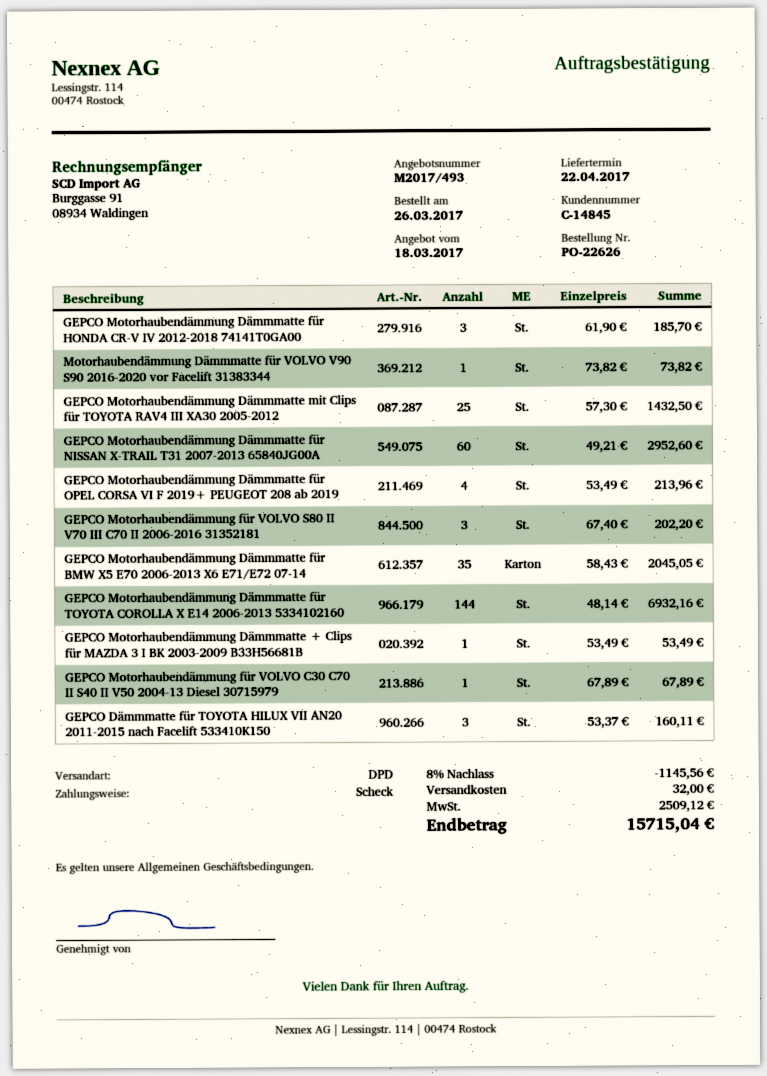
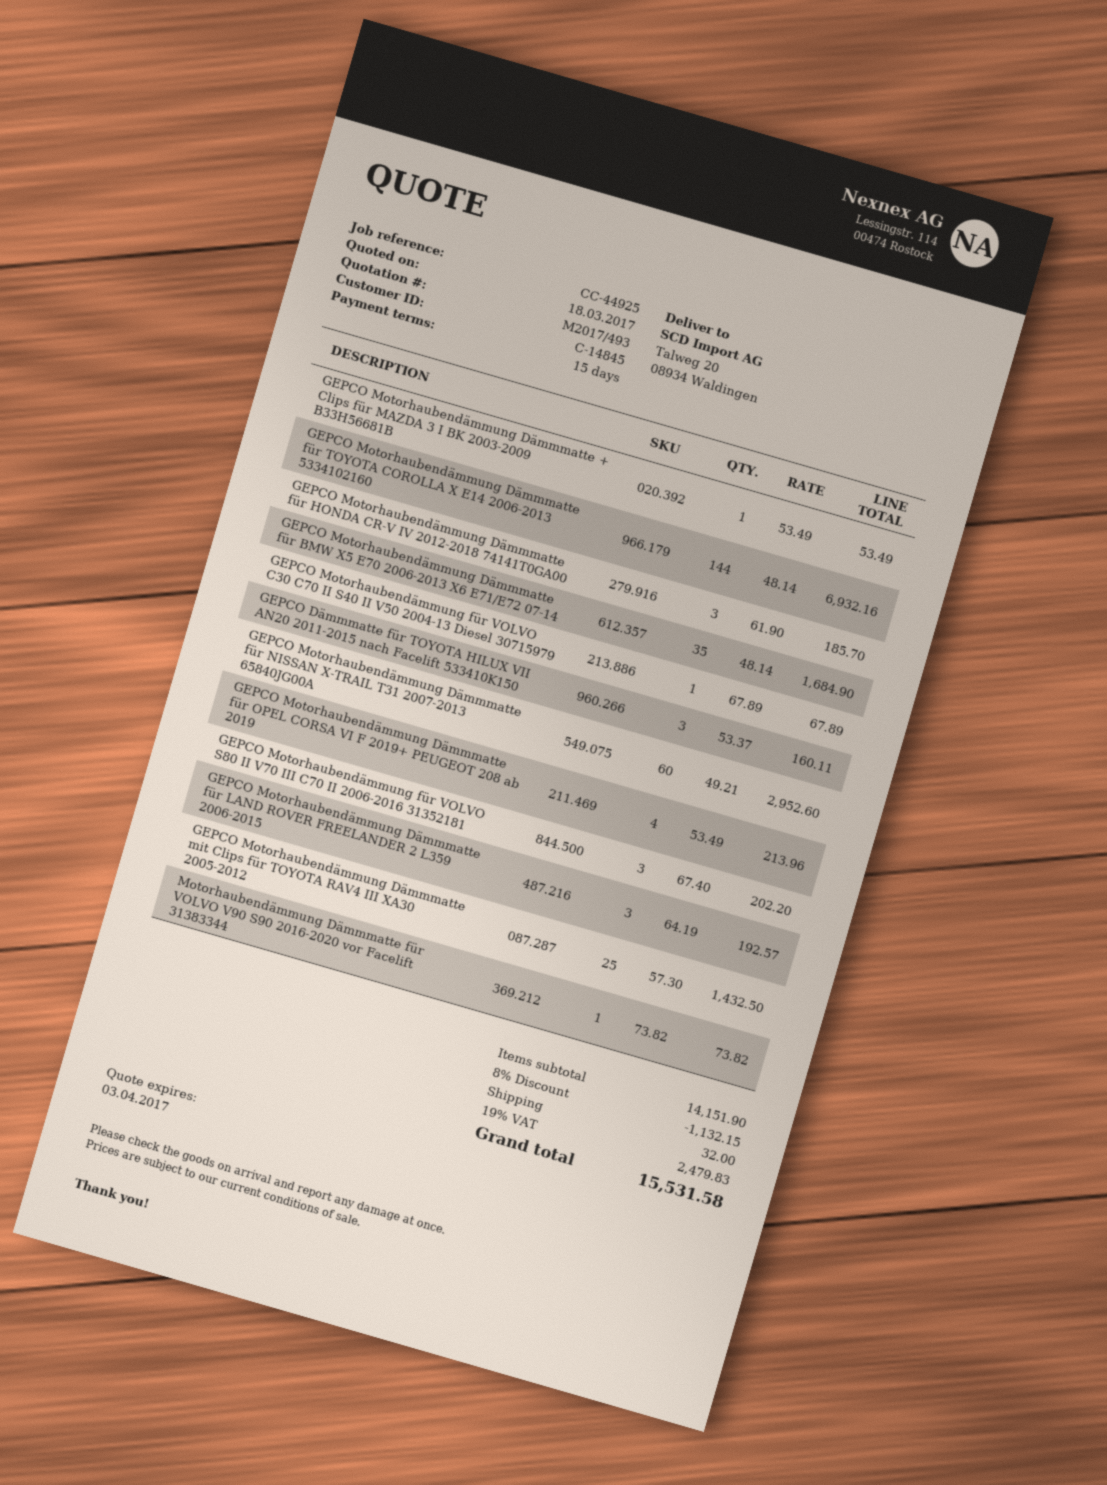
GEPCO Motorhaubendämmung Dämmmatte für BMW X5 E70 2006-2013 X6 E71/E72 07-14: 35 x 58.43 = 2045.05 -> 35 x 48.14 = 1684.90
GEPCO Motorhaubendämmung Dämmmatte für LAND ROVER FREELANDER 2 L359 2006-2015: none -> 3 x 64.19 = 192.57
discount: 8% = 1145.56 -> 8% = 1132.15
tax: 2509.12 -> 2479.83
total: 15715.04 -> 15531.58

